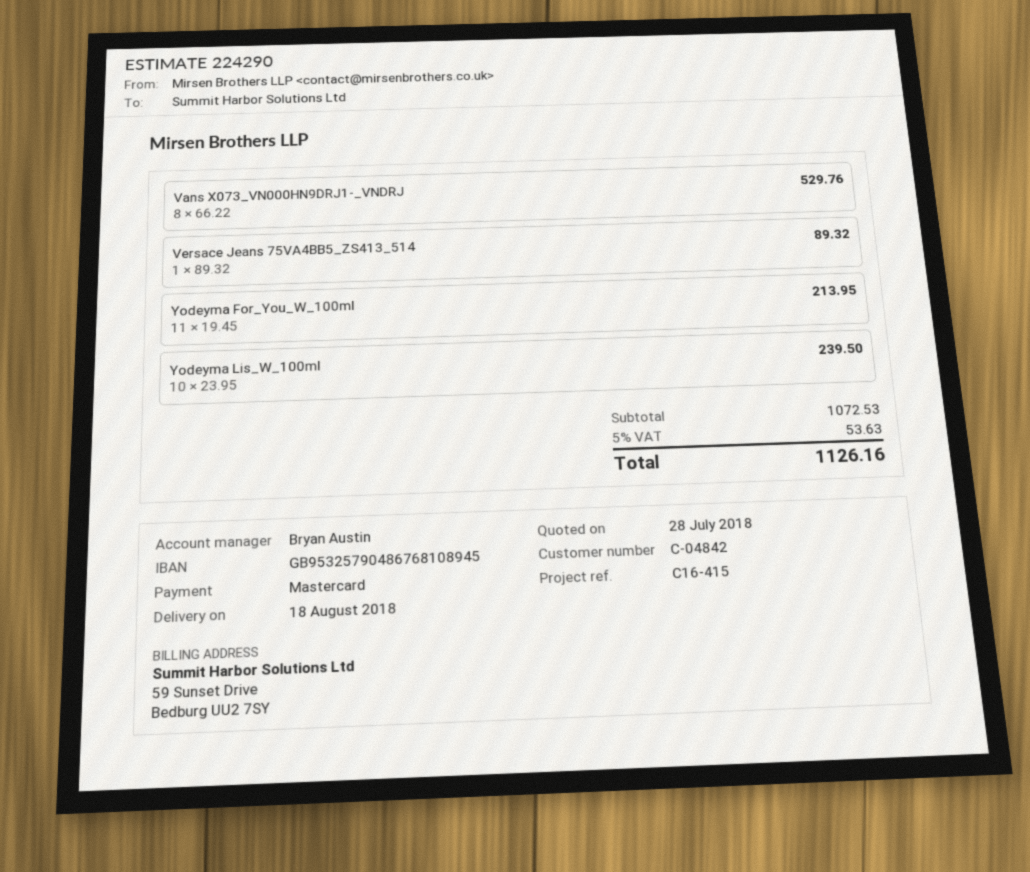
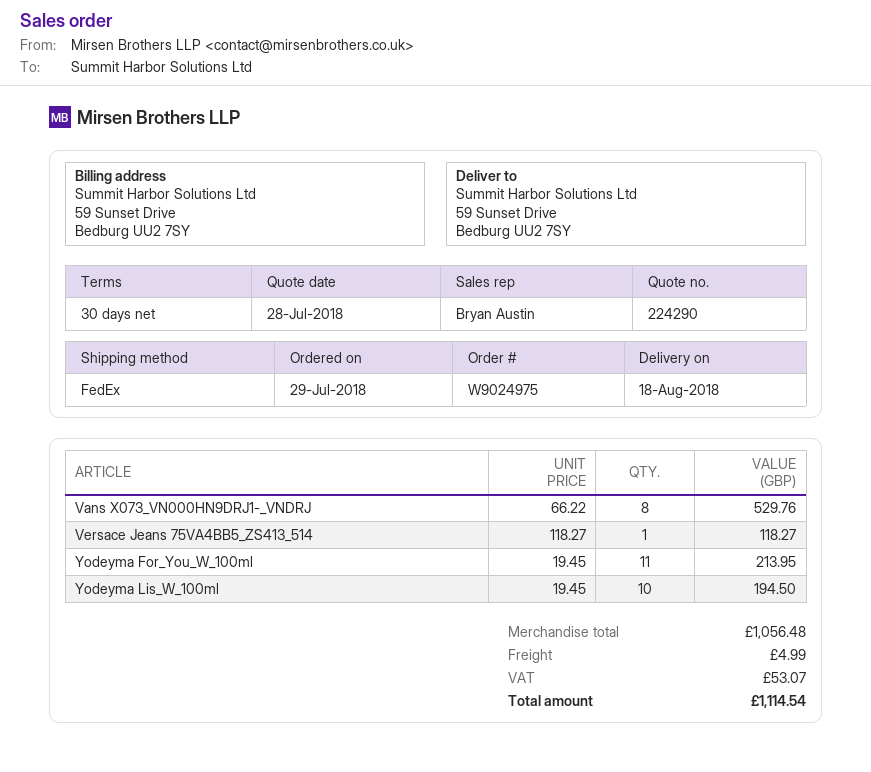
Versace Jeans 75VA4BB5_ZS413_514: 1 x 89.32 = 89.32 -> 1 x 118.27 = 118.27
Yodeyma Lis_W_100ml: 10 x 23.95 = 239.50 -> 10 x 19.45 = 194.50
subtotal: 1072.53 -> 1056.48
shipping: none -> 4.99
tax: 53.63 -> 53.07
total: 1126.16 -> 1114.54

